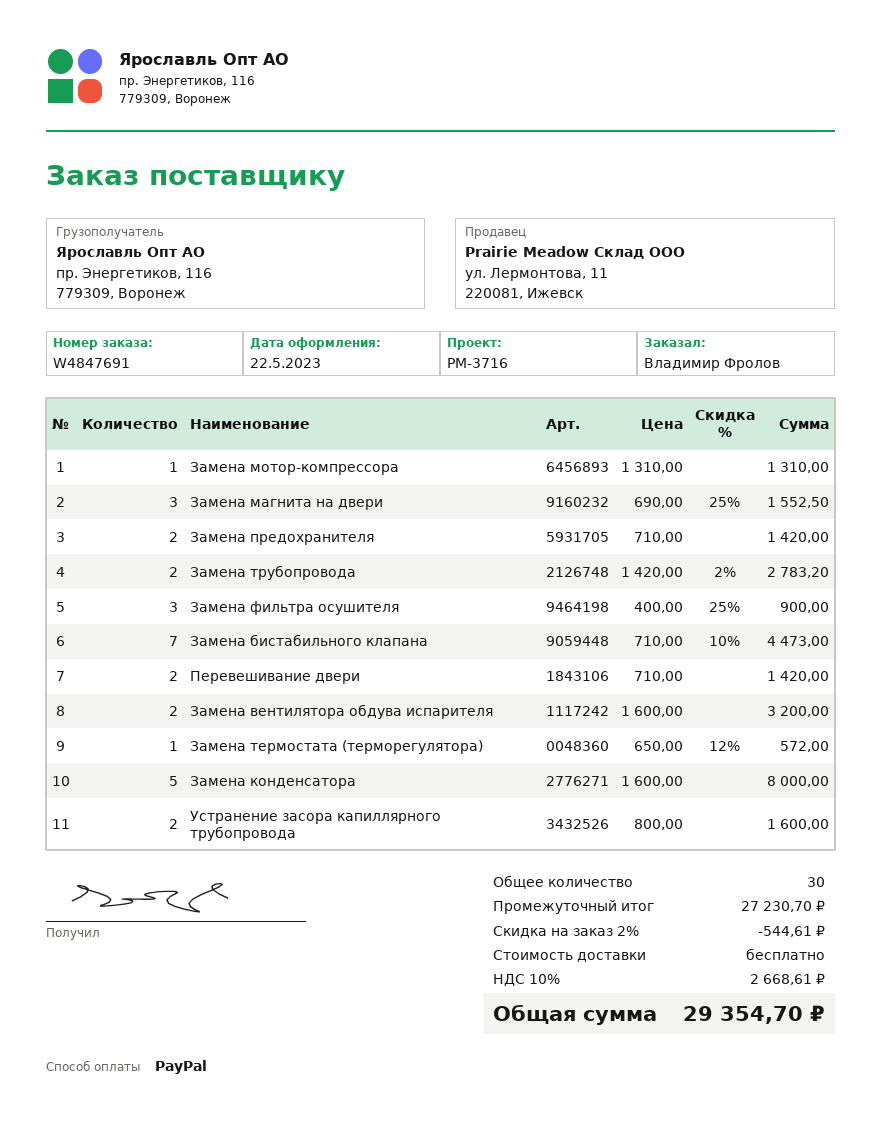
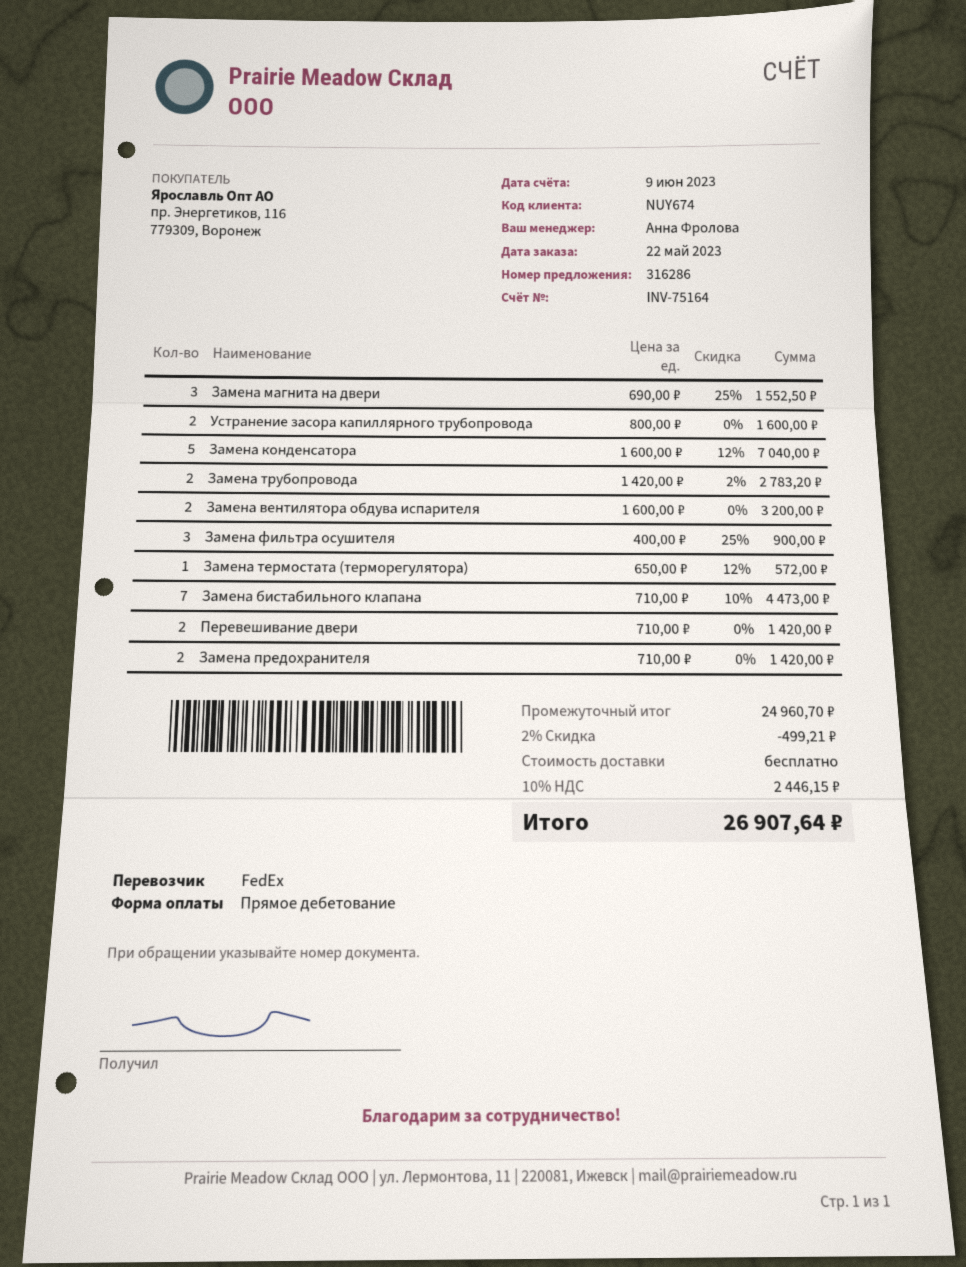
payment method: PayPal -> direct debit
Замена мотор-компрессора: 1 x 1310.00 = 1310.00 -> none
Замена конденсатора: 5 x 1600.00 = 8000.00 -> 5 x 1600.00 - 12% = 7040.00
subtotal: 27230.70 -> 24960.70
discount: 2% = 544.61 -> 2% = 499.21
tax: 10% = 2668.61 -> 10% = 2446.15
total: 29354.70 -> 26907.64

